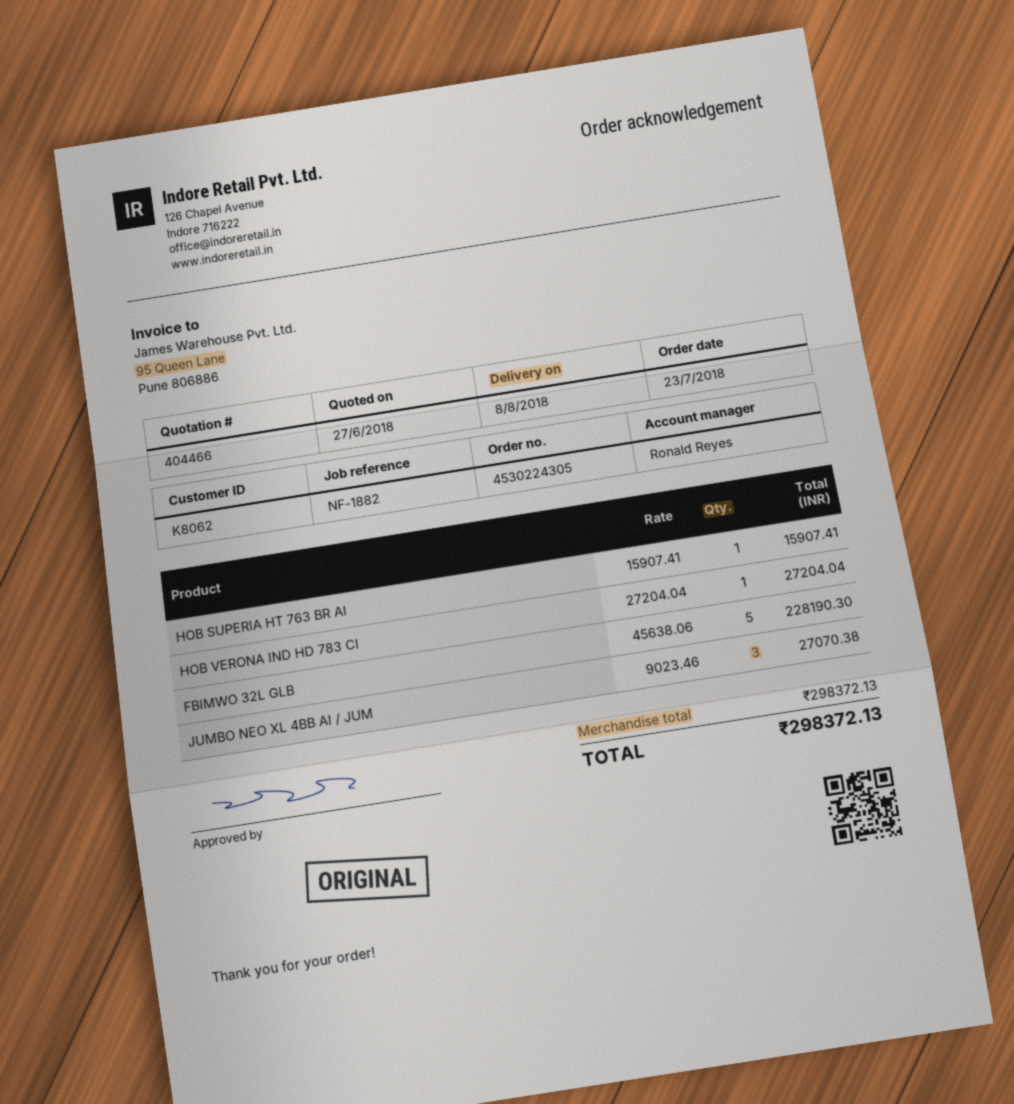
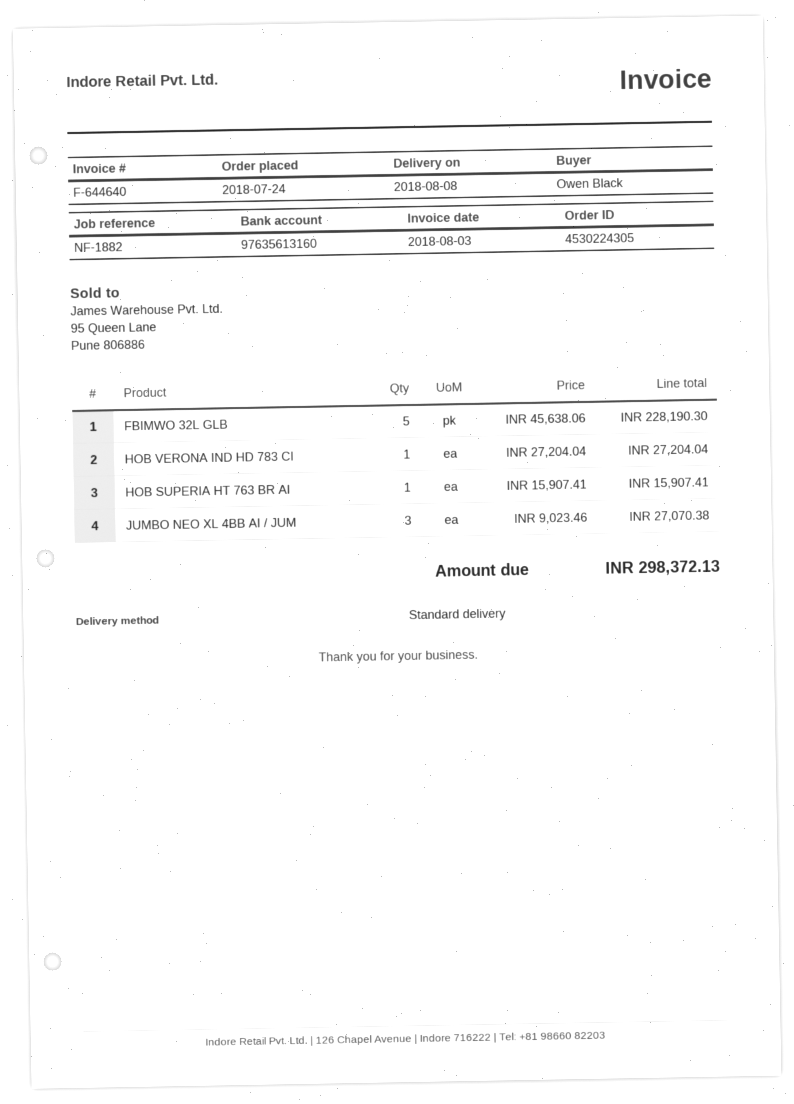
order date: 2018-07-23 -> 2018-07-24

